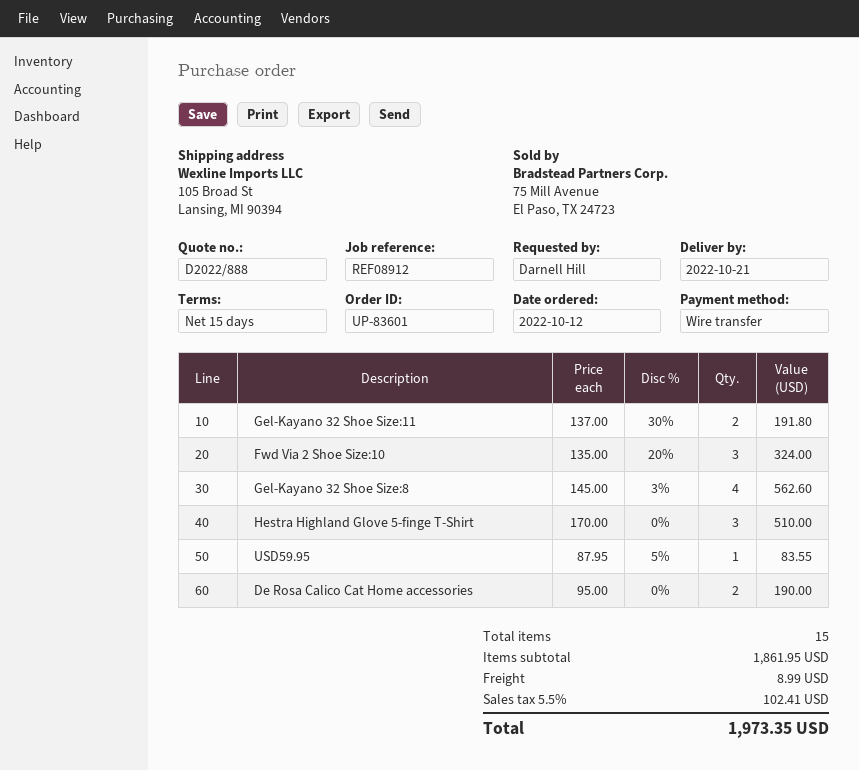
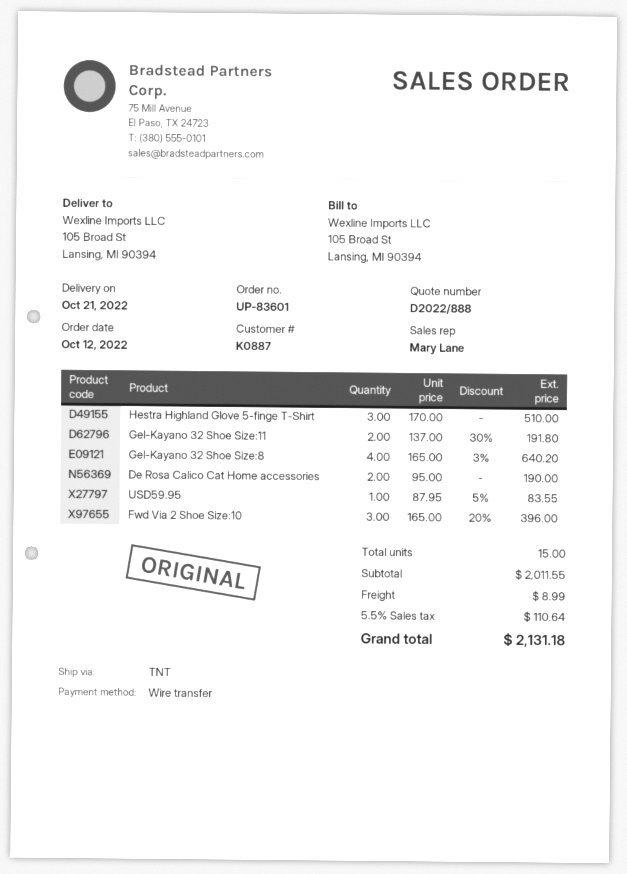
Fwd Via 2 Shoe Size:10: 3 x 135.00 - 20% = 324.00 -> 3 x 165.00 - 20% = 396.00
Gel-Kayano 32 Shoe Size:8: 4 x 145.00 - 3% = 562.60 -> 4 x 165.00 - 3% = 640.20
subtotal: 1861.95 -> 2011.55
tax: 5.5% = 102.41 -> 5.5% = 110.64
total: 1973.35 -> 2131.18

